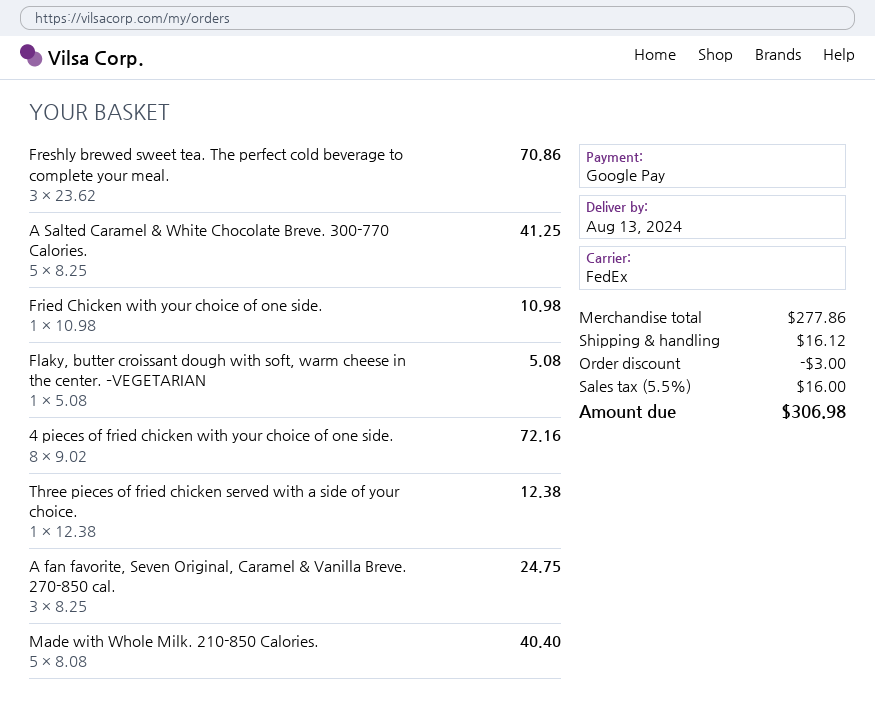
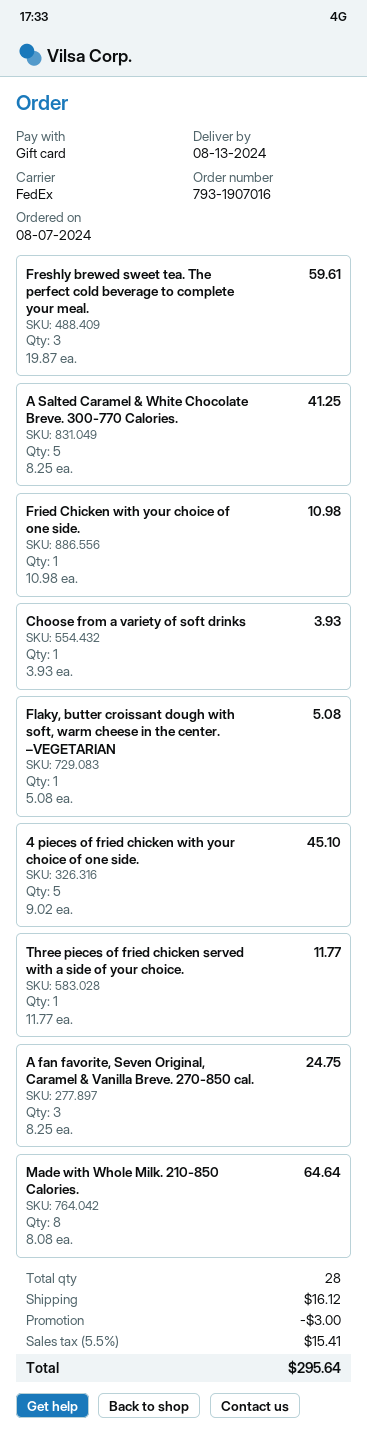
payment method: Google Pay -> gift card
Freshly brewed sweet tea. The perfect cold beverage to complete your meal.: 3 x 23.62 = 70.86 -> 3 x 19.87 = 59.61
4 pieces of fried chicken with your choice of one side.: 8 x 9.02 = 72.16 -> 5 x 9.02 = 45.10
Three pieces of fried chicken served with a side of your choice.: 1 x 12.38 = 12.38 -> 1 x 11.77 = 11.77
Made with Whole Milk. 210-850 Calories.: 5 x 8.08 = 40.40 -> 8 x 8.08 = 64.64
Choose from a variety of soft drinks: none -> 1 x 3.93 = 3.93
tax: 5.5% = 16.00 -> 5.5% = 15.41
total: 306.98 -> 295.64

